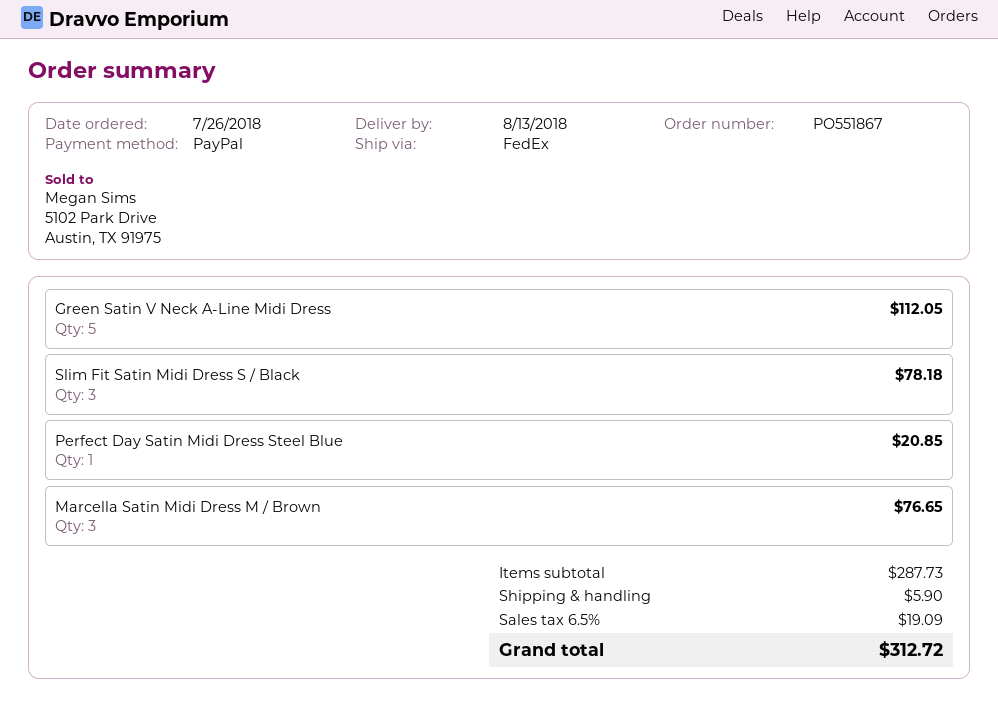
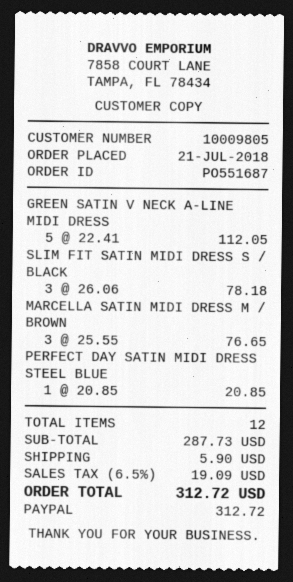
order number: PO551867 -> PO551687
order date: 2018-07-26 -> 2018-07-21

